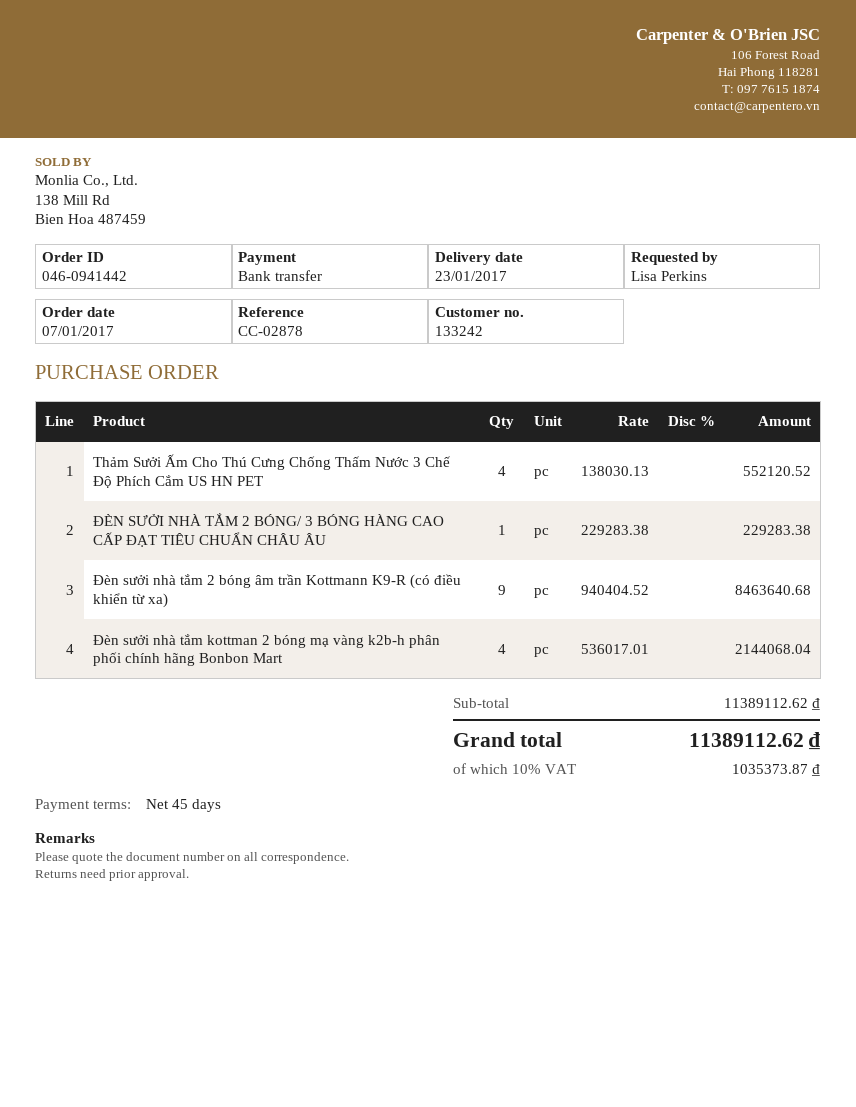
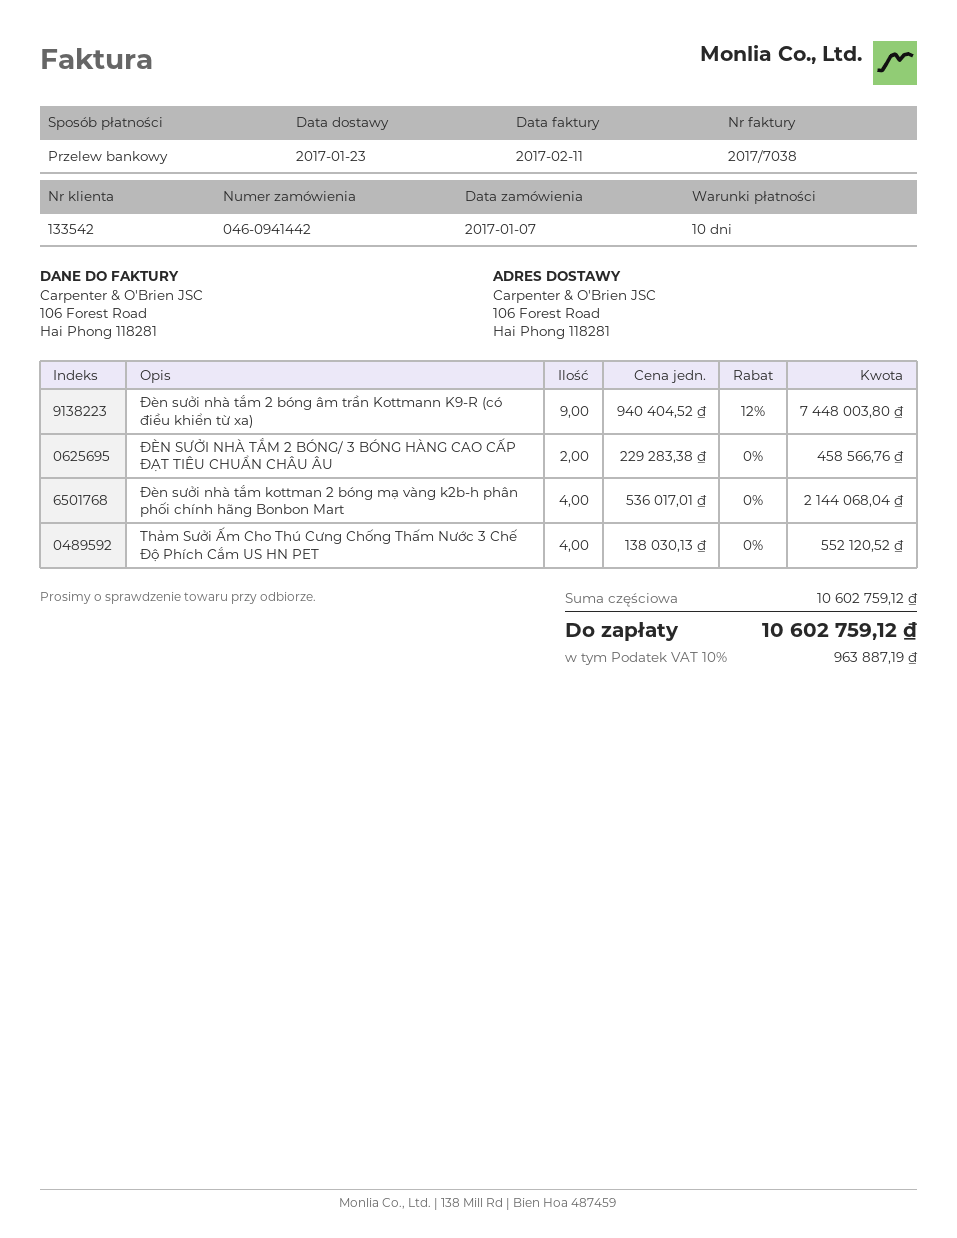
payment terms: 45 days -> 10 days
customer number: 133242 -> 133542
ĐÈN SƯỞI NHÀ TẮM 2 BÓNG/ 3 BÓNG HÀNG CAO CẤP ĐẠT TIÊU CHUẨN CHÂU ÂU: 1 x 229283.38 = 229283.38 -> 2 x 229283.38 = 458566.76
Đèn sưởi nhà tắm 2 bóng âm trần Kottmann K9-R (có điều khiển từ xa): 9 x 940404.52 = 8463640.68 -> 9 x 940404.52 - 12% = 7448003.80
subtotal: 11389112.62 -> 10602759.12
tax: 10% = 1035373.87 -> 10% = 963887.19
total: 11389112.62 -> 10602759.12

